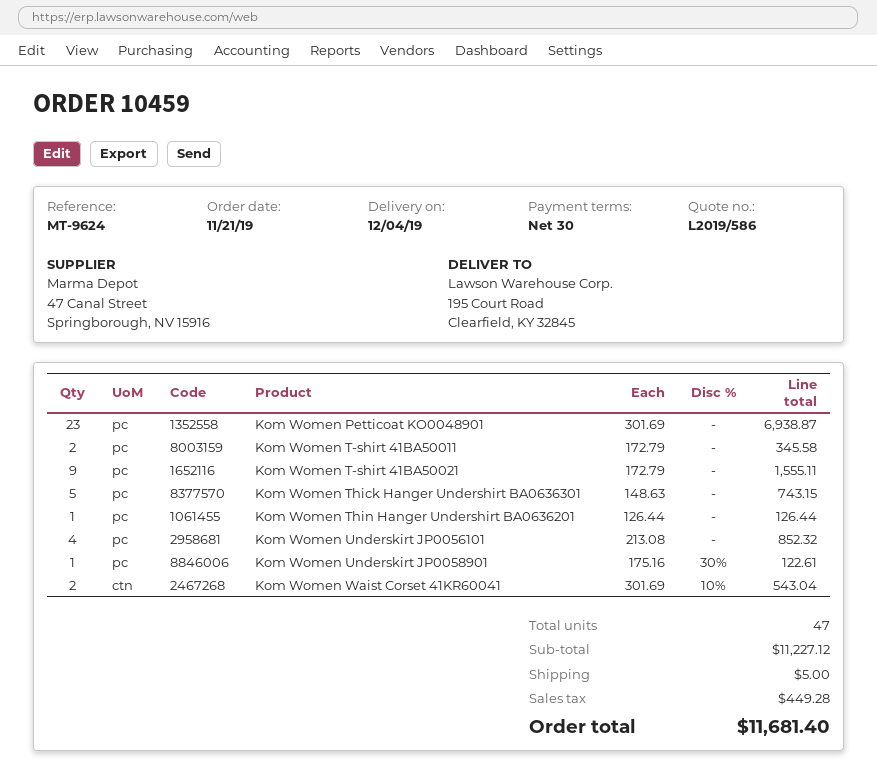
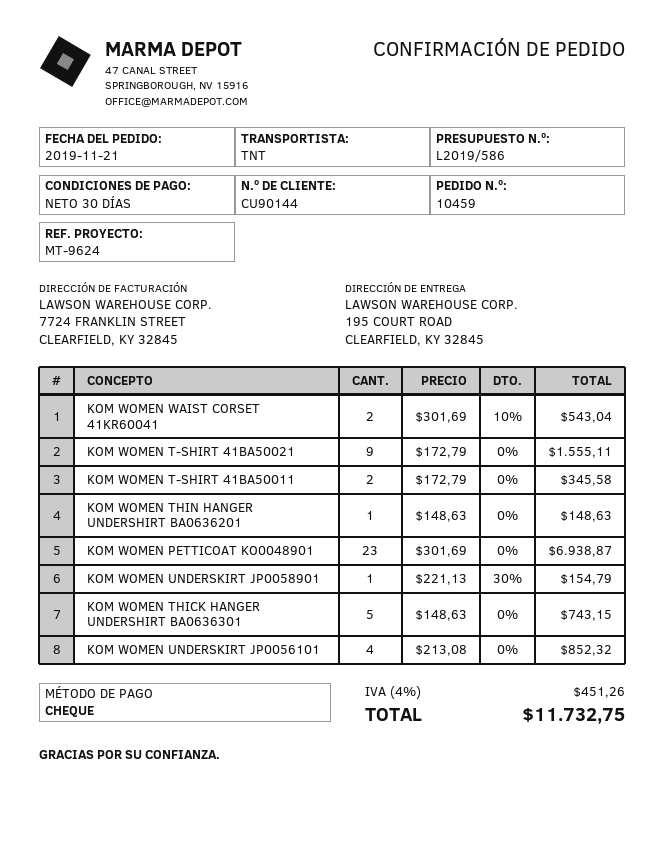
Kom Women Thin Hanger Undershirt BA0636201: 1 x 126.44 = 126.44 -> 1 x 148.63 = 148.63
Kom Women Underskirt JP0058901: 1 x 175.16 - 30% = 122.61 -> 1 x 221.13 - 30% = 154.79
shipping: 5.00 -> none
tax: 449.28 -> 451.26
total: 11681.40 -> 11732.75

